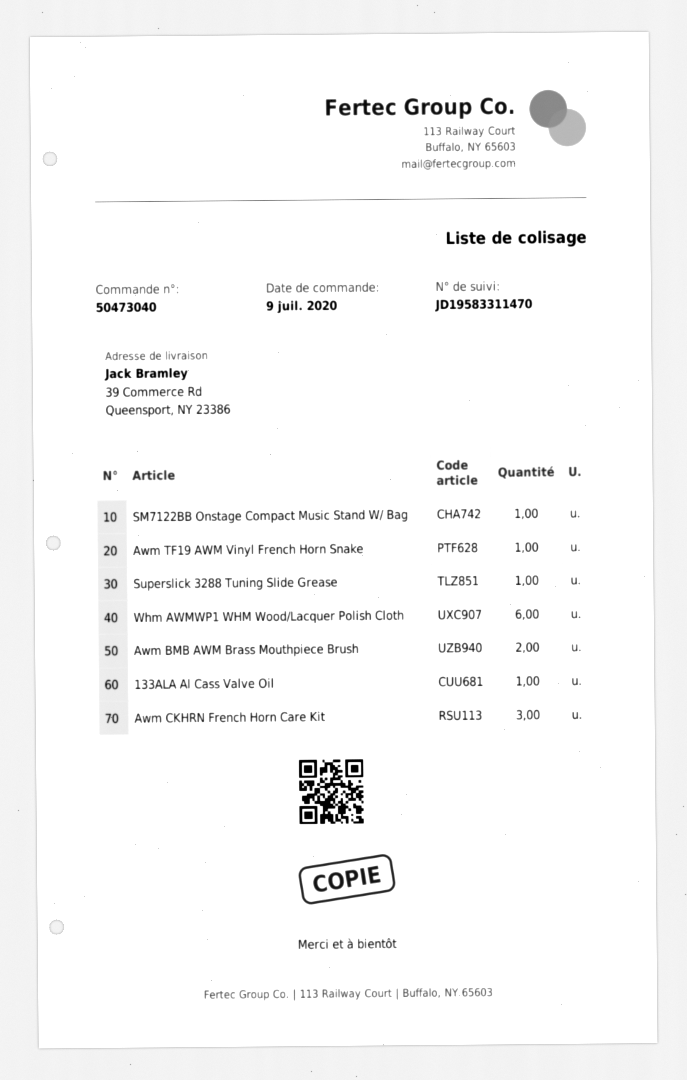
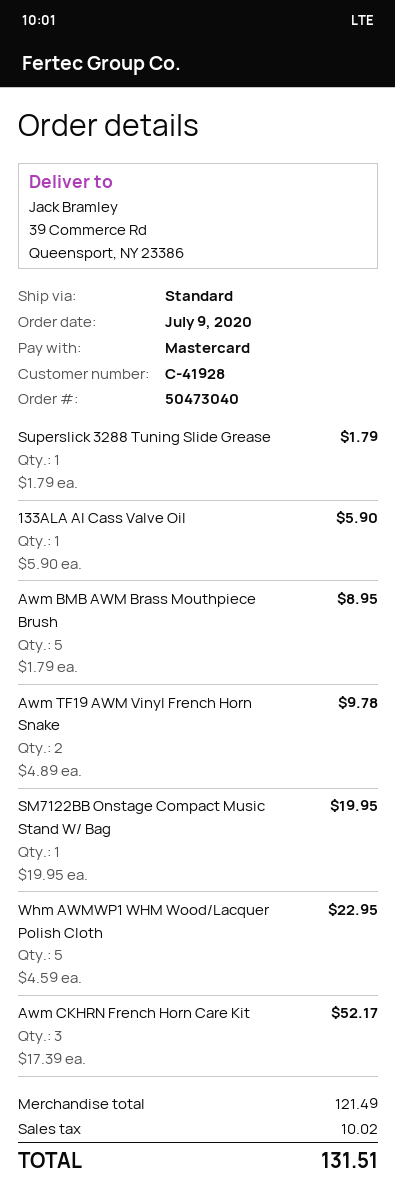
Awm TF19 AWM Vinyl French Horn Snake: 1 -> 2
Whm AWMWP1 WHM Wood/Lacquer Polish Cloth: 6 -> 5
Awm BMB AWM Brass Mouthpiece Brush: 2 -> 5

